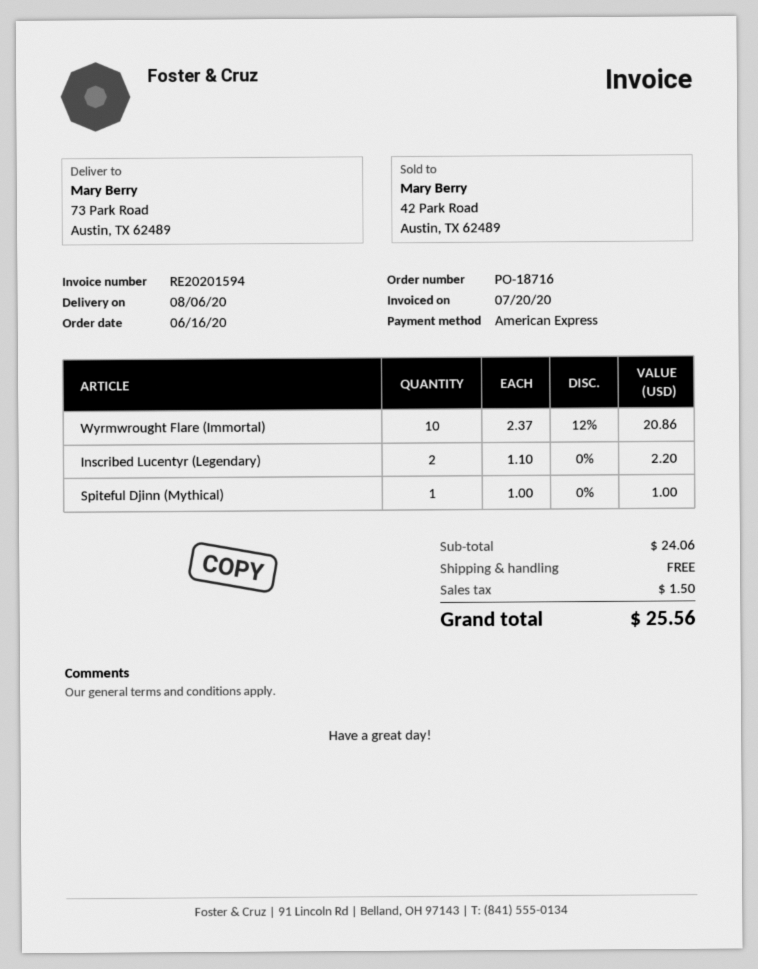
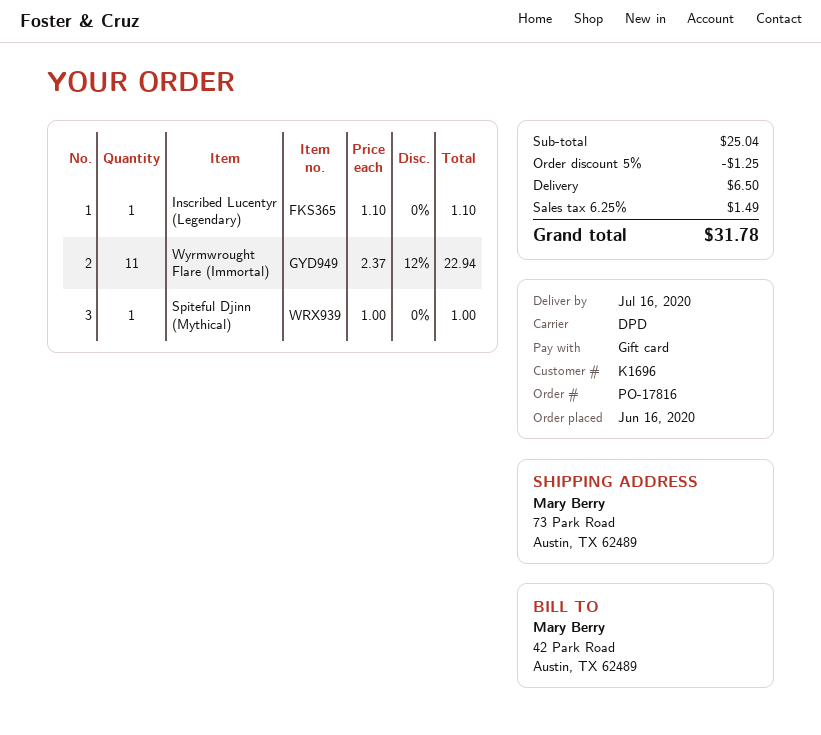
order number: PO-18716 -> PO-17816
delivery date: 2020-08-06 -> 2020-07-16
payment method: American Express -> gift card
Wyrmwrought Flare (Immortal): 10 x 2.37 - 12% = 20.86 -> 11 x 2.37 - 12% = 22.94
Inscribed Lucentyr (Legendary): 2 x 1.10 = 2.20 -> 1 x 1.10 = 1.10
subtotal: 24.06 -> 25.04
discount: none -> 5% = 1.25
shipping: 0.00 -> 6.50
tax: 1.50 -> 1.49
total: 25.56 -> 31.78

